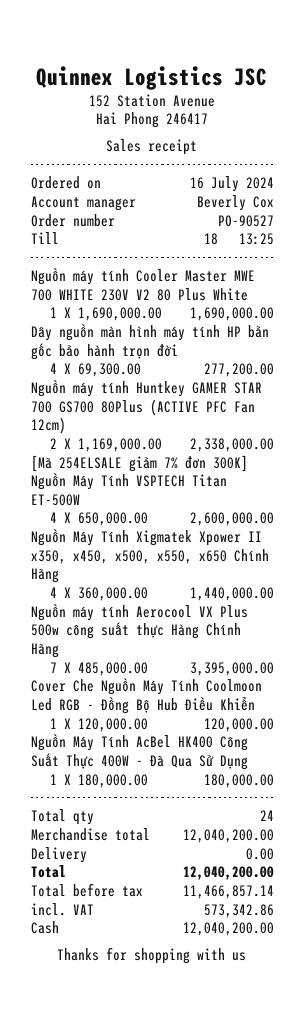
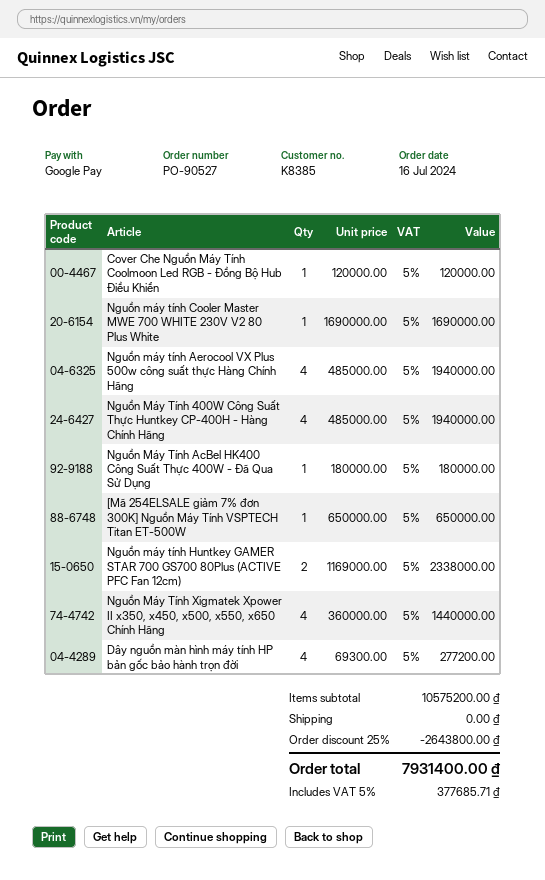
payment method: cash -> Google Pay
[Mã 254ELSALE giảm 7% đơn 300K] Nguồn Máy Tính VSPTECH Titan ET-500W: 4 x 650000.00 = 2600000.00 -> 1 x 650000.00 = 650000.00
Nguồn máy tính Aerocool VX Plus 500w công suất thực Hàng Chính Hãng: 7 x 485000.00 = 3395000.00 -> 4 x 485000.00 = 1940000.00
Nguồn Máy Tính 400W Công Suất Thực Huntkey CP-400H - Hàng Chính Hãng: none -> 4 x 485000.00 = 1940000.00
subtotal: 12040200.00 -> 10575200.00
discount: none -> 25% = 2643800.00
tax: 573342.86 -> 377685.71
total: 12040200.00 -> 7931400.00

